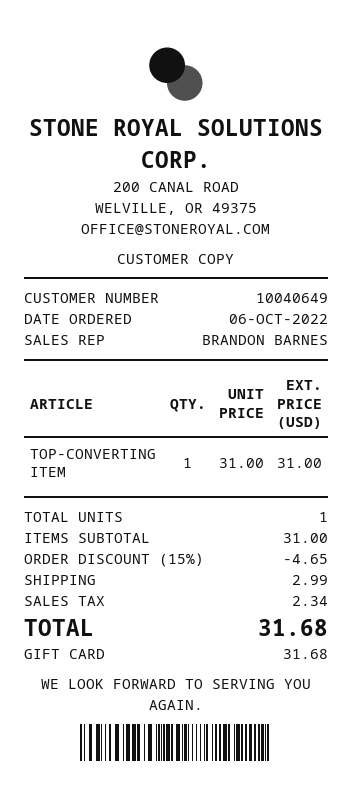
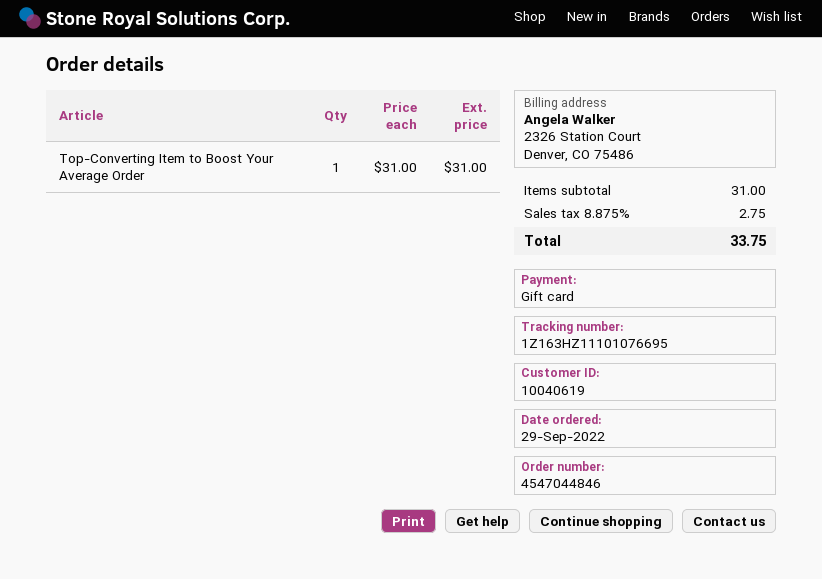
order date: 2022-10-06 -> 2022-09-29
customer number: 10040649 -> 10040619
discount: 15% = 4.65 -> none
shipping: 2.99 -> none
tax: 2.34 -> 2.75
total: 31.68 -> 33.75

